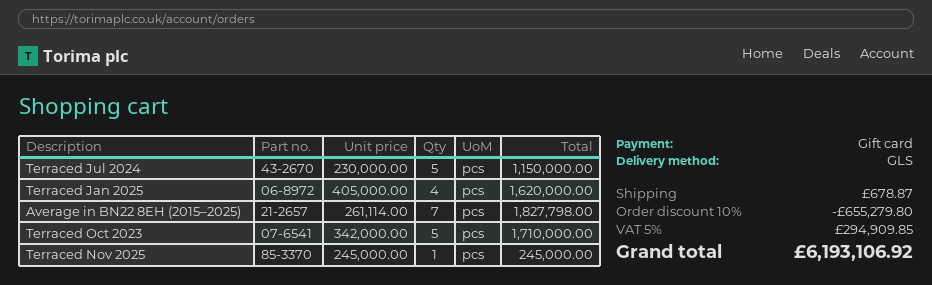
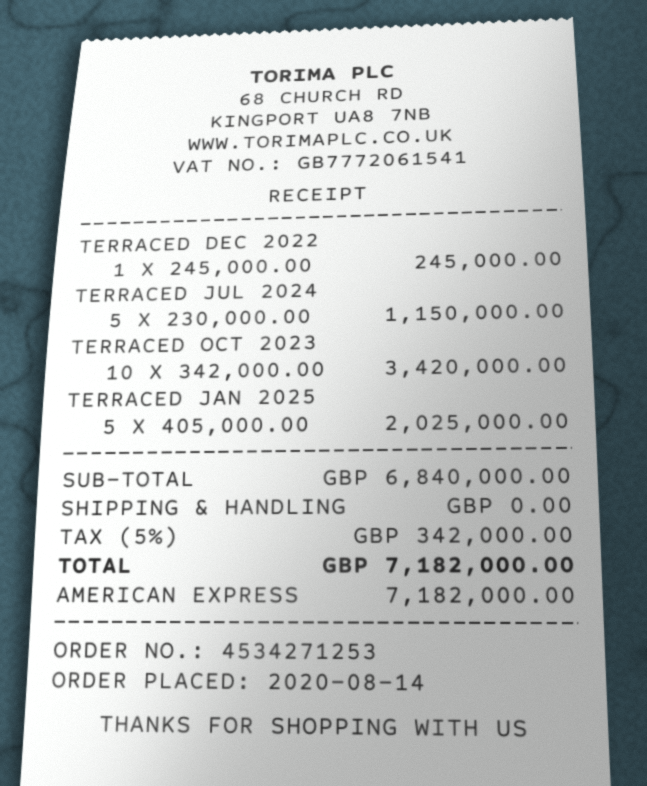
payment method: gift card -> American Express
Terraced Jan 2025: 4 x 405000.00 = 1620000.00 -> 5 x 405000.00 = 2025000.00
Average in BN22 8EH (2015–2025): 7 x 261114.00 = 1827798.00 -> none
Terraced Oct 2023: 5 x 342000.00 = 1710000.00 -> 10 x 342000.00 = 3420000.00
Terraced Nov 2025: 1 x 245000.00 = 245000.00 -> none
TERRACED DEC 2022: none -> 1 x 245000.00 = 245000.00
discount: 10% = 655279.80 -> none
shipping: 678.87 -> 0.00
tax: 5% = 294909.85 -> 5% = 342000.00
total: 6193106.92 -> 7182000.00

